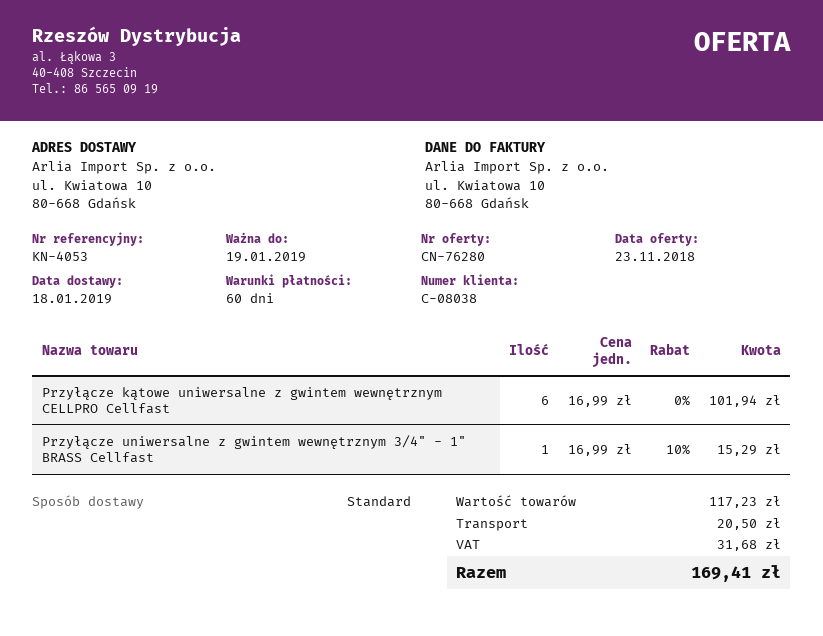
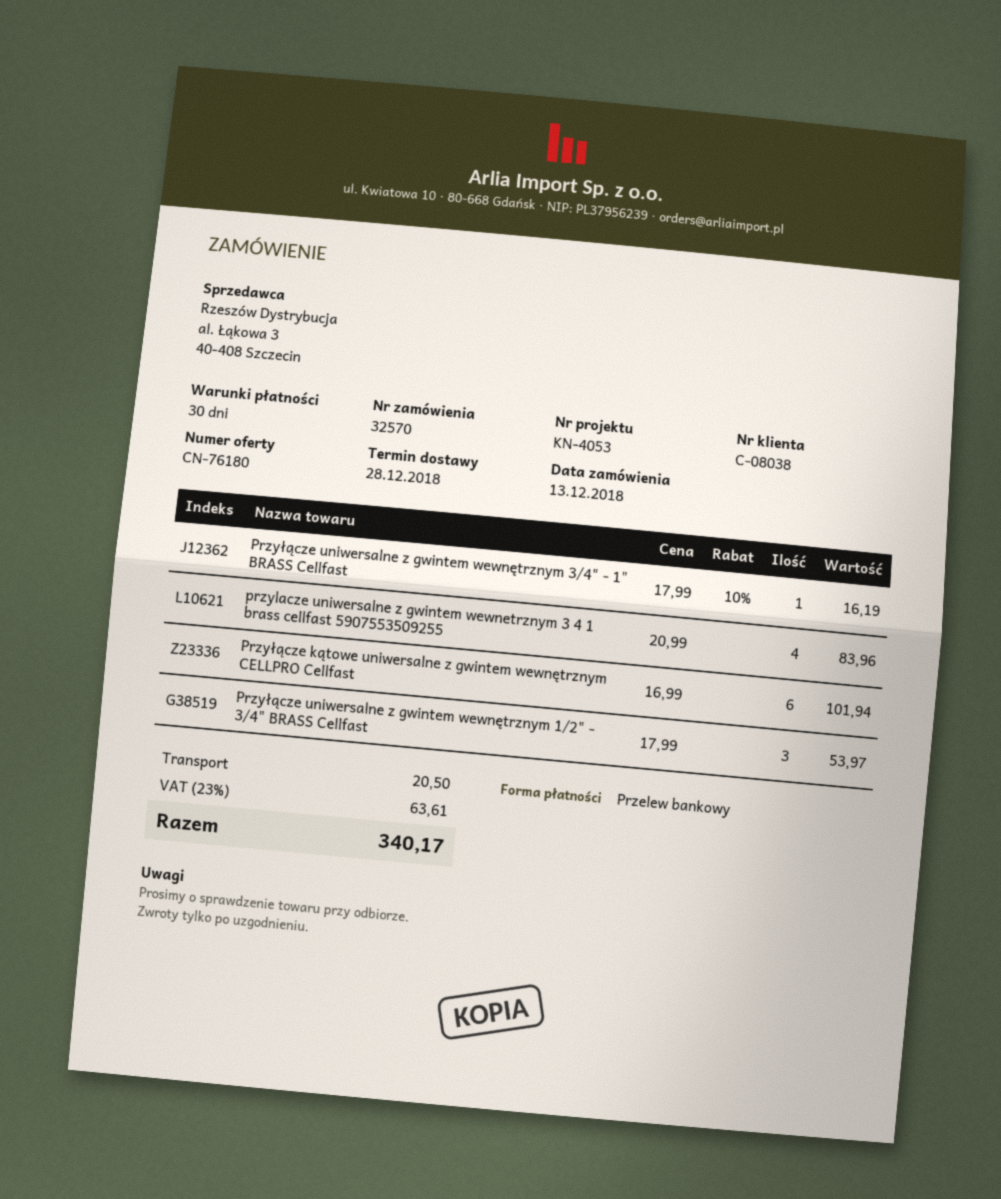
quote number: CN-76280 -> CN-76180
delivery date: 2019-01-18 -> 2018-12-28
payment terms: 60 days -> 30 days
Przyłącze uniwersalne z gwintem wewnętrznym 3/4" - 1" BRASS Cellfast: 1 x 16.99 - 10% = 15.29 -> 1 x 17.99 - 10% = 16.19
przylacze uniwersalne z gwintem wewnetrznym 3 4 1 brass cellfast 5907553509255: none -> 4 x 20.99 = 83.96
Przyłącze uniwersalne z gwintem wewnętrznym 1/2" - 3/4" BRASS Cellfast: none -> 3 x 17.99 = 53.97
tax: 31.68 -> 63.61
total: 169.41 -> 340.17

